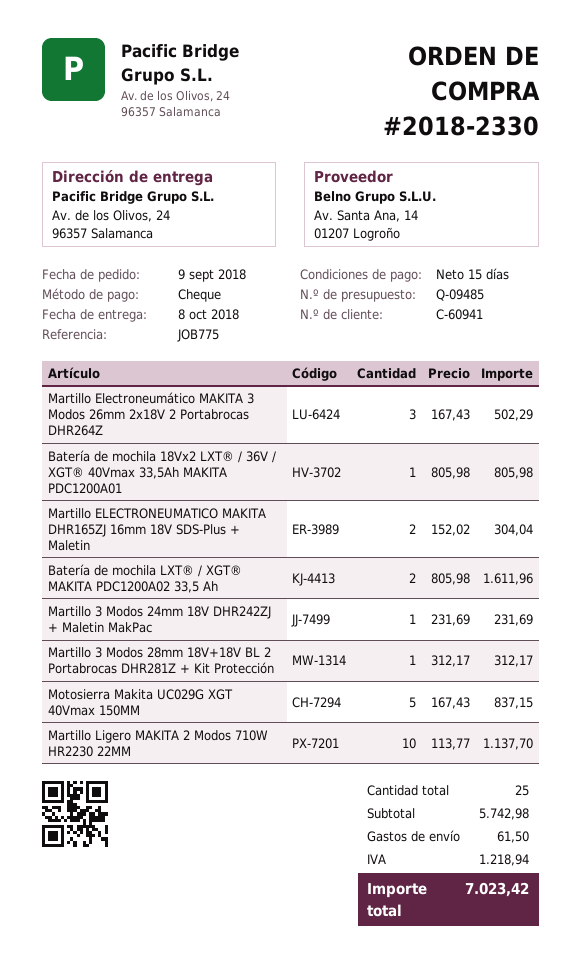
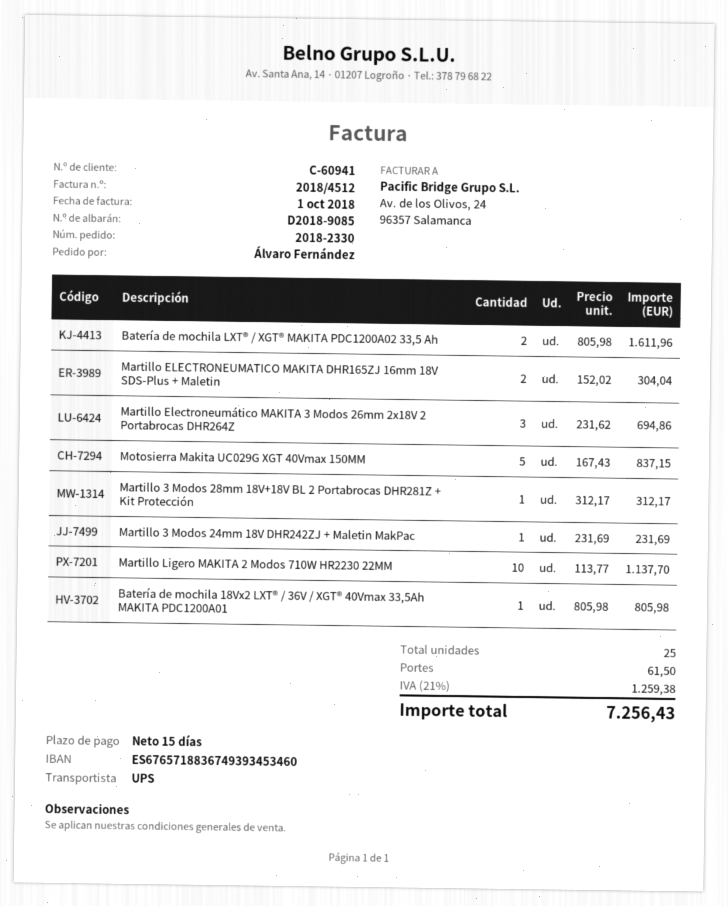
Martillo Electroneumático MAKITA 3 Modos 26mm 2x18V 2 Portabrocas DHR264Z: 3 x 167.43 = 502.29 -> 3 x 231.62 = 694.86
tax: 1218.94 -> 1259.38
total: 7023.42 -> 7256.43

